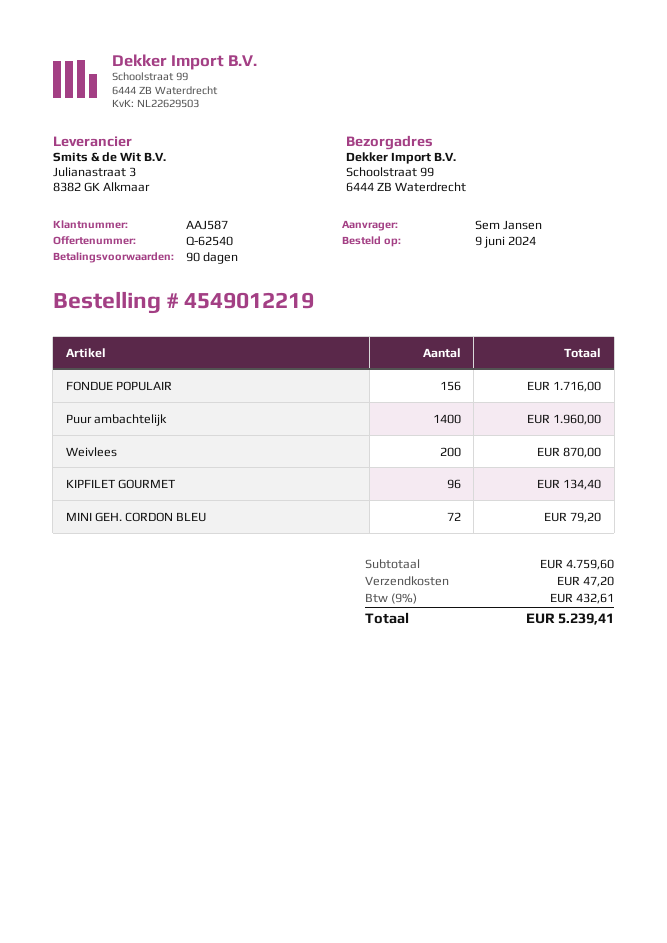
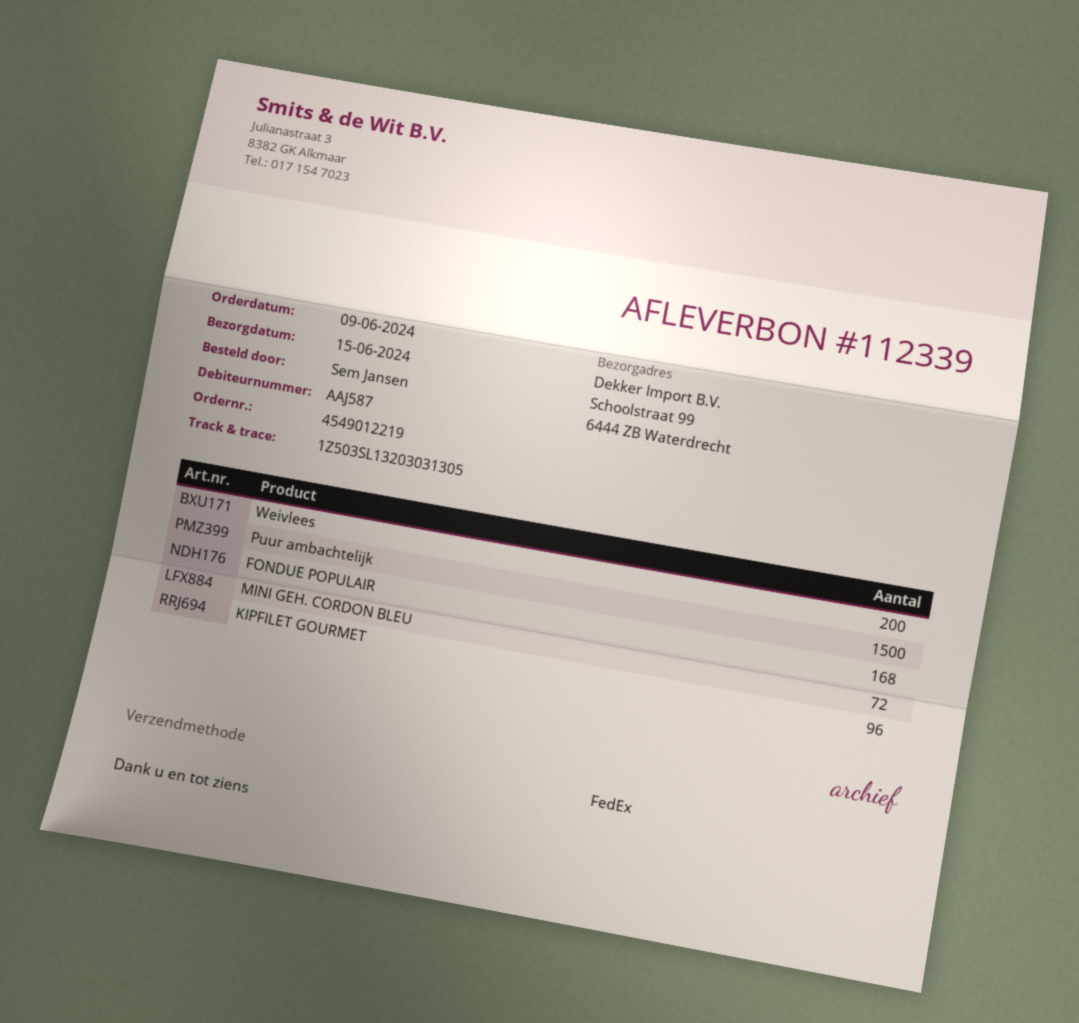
FONDUE POPULAIR: 156 -> 168
Puur ambachtelijk: 1400 -> 1500

